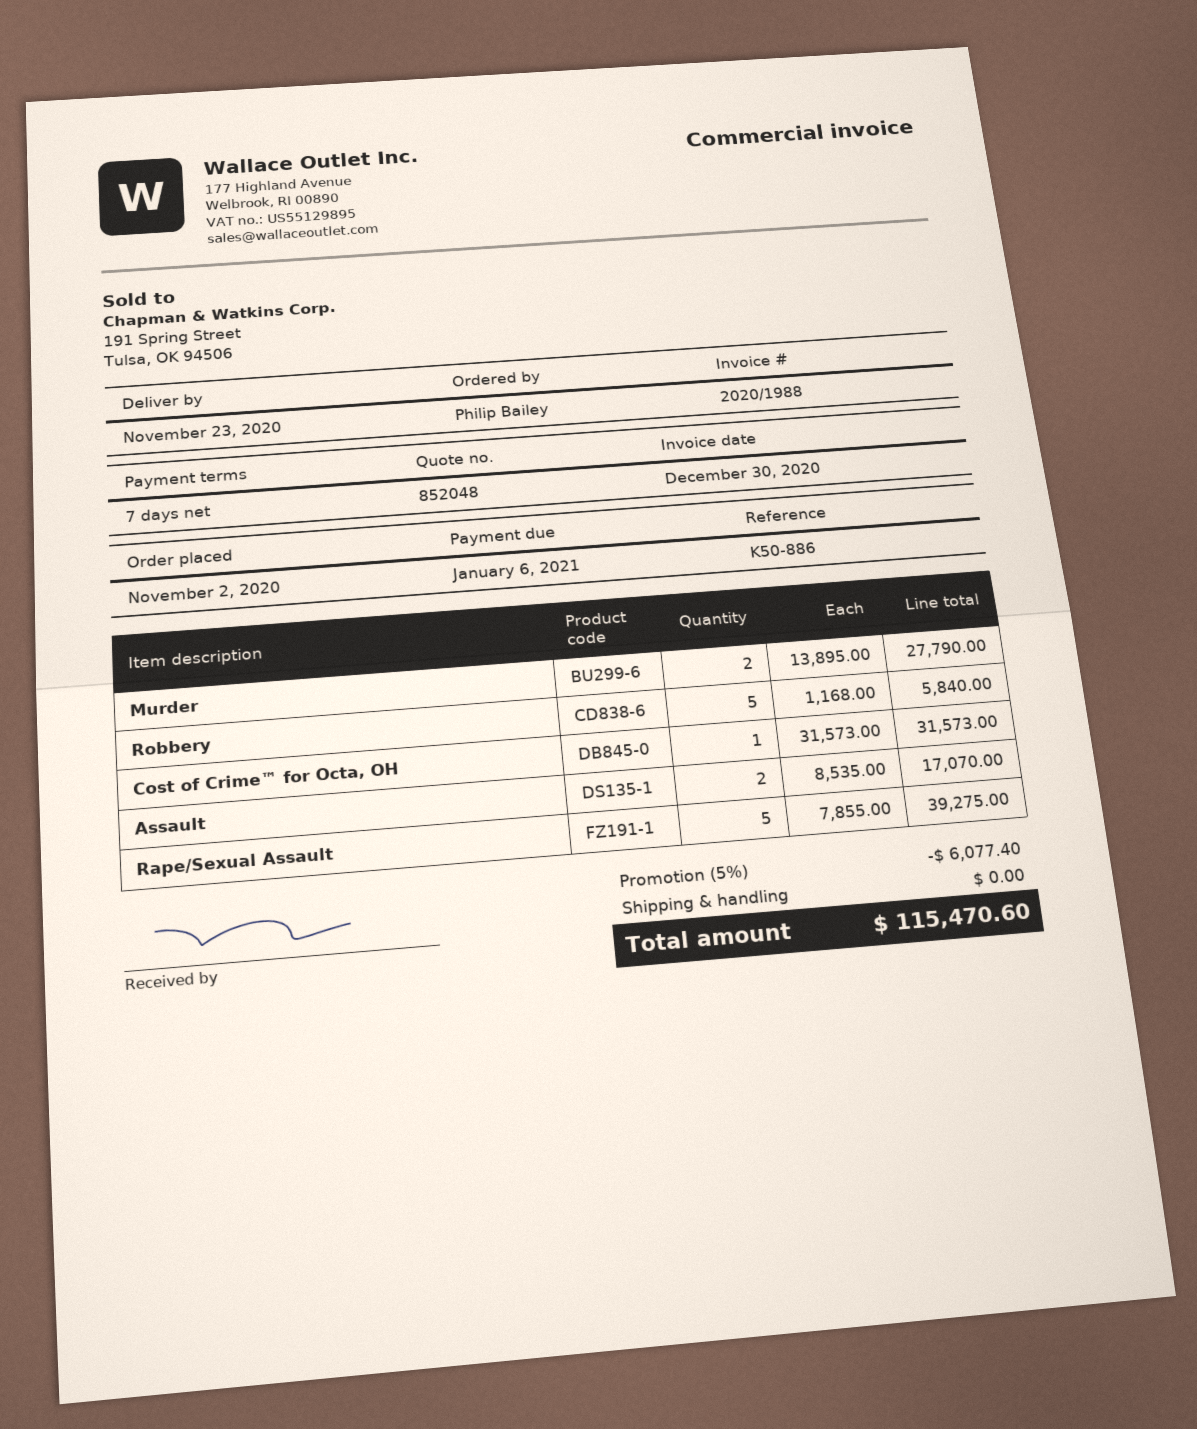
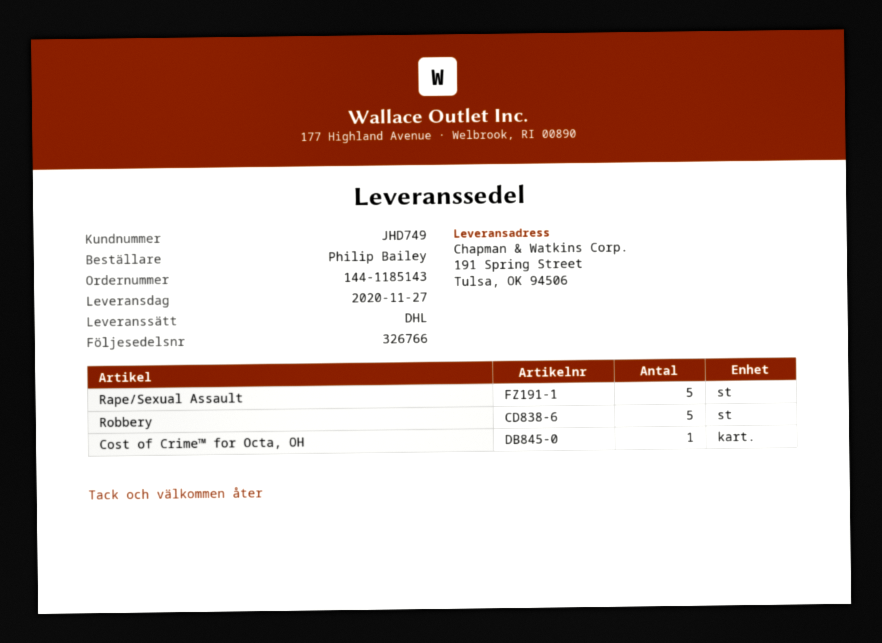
delivery date: 2020-11-23 -> 2020-11-27
Murder: 2 -> none
Assault: 2 -> none

